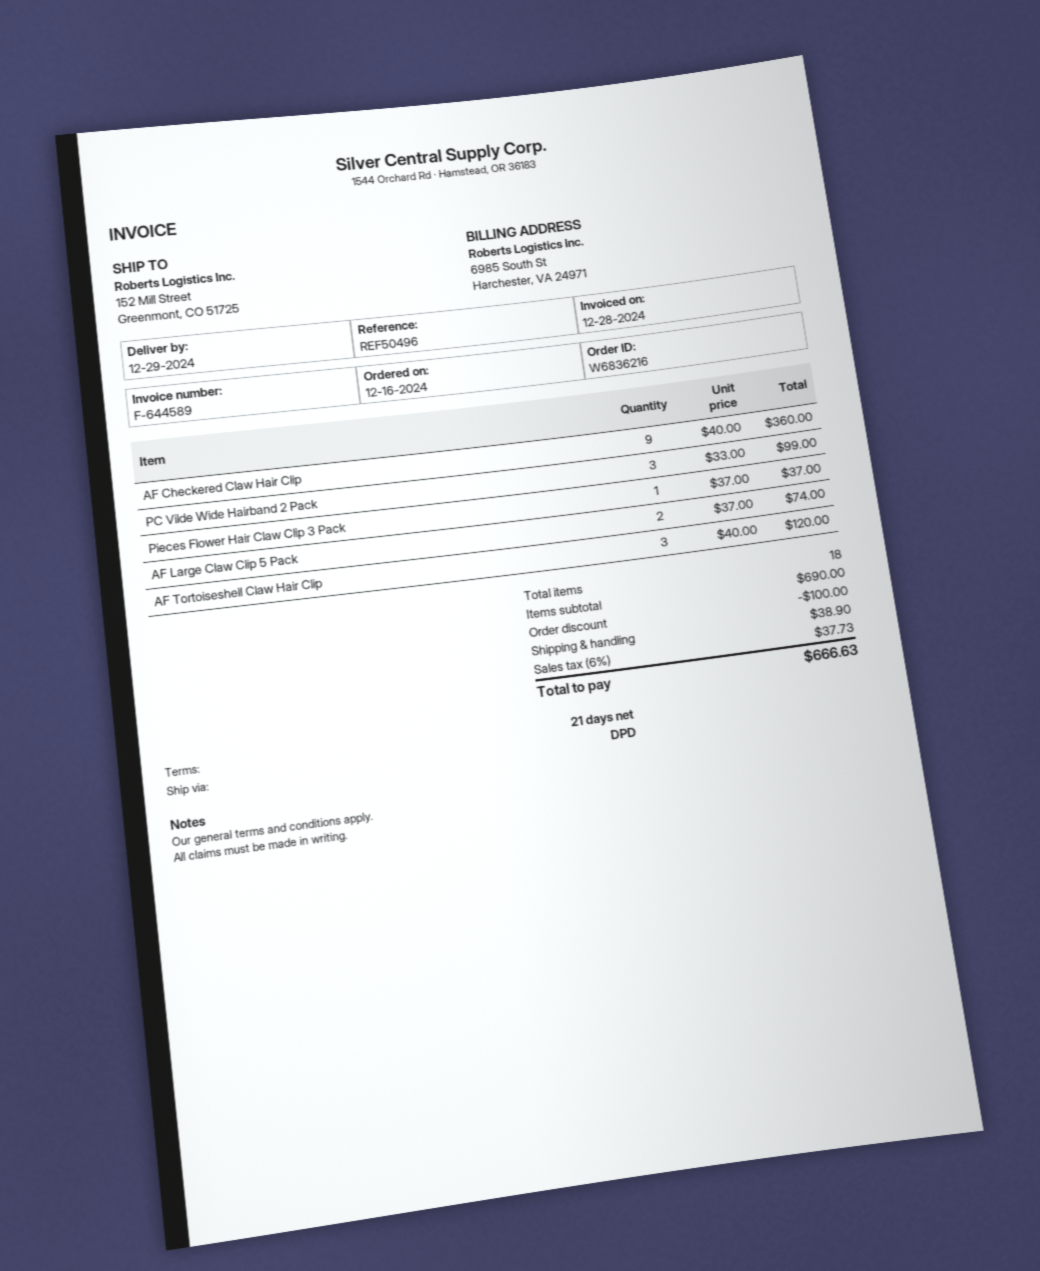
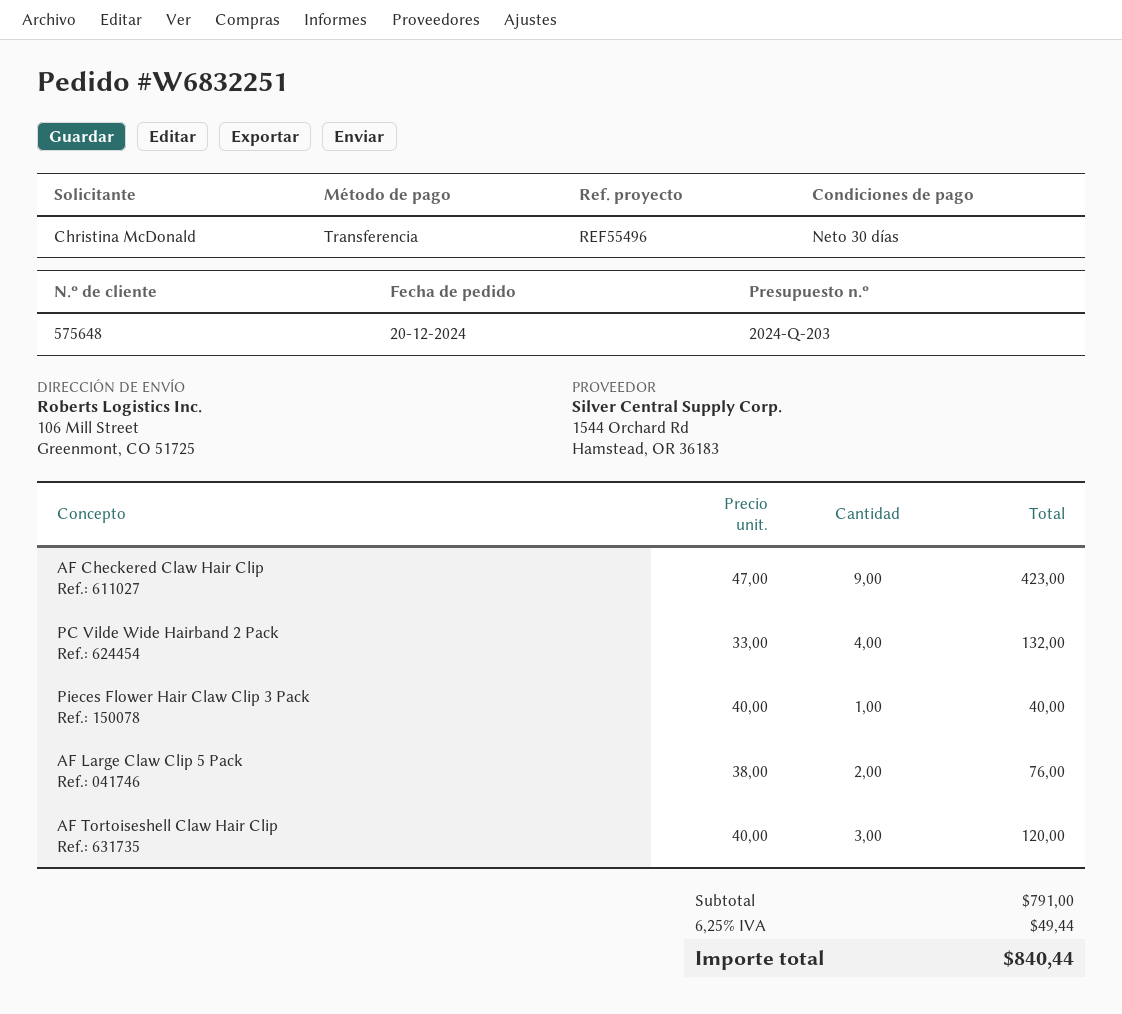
order number: W6836216 -> W6832251
order date: 2024-12-16 -> 2024-12-20
payment terms: 21 days -> 30 days
reference: REF50496 -> REF55496
ship to: 152 Mill Street, Greenmont, CO 51725 -> 106 Mill Street, Greenmont, CO 51725
AF Checkered Claw Hair Clip: 9 x 40.00 = 360.00 -> 9 x 47.00 = 423.00
PC Vilde Wide Hairband 2 Pack: 3 x 33.00 = 99.00 -> 4 x 33.00 = 132.00
Pieces Flower Hair Claw Clip 3 Pack: 1 x 37.00 = 37.00 -> 1 x 40.00 = 40.00
AF Large Claw Clip 5 Pack: 2 x 37.00 = 74.00 -> 2 x 38.00 = 76.00
subtotal: 690.00 -> 791.00
discount: 100.00 -> none
shipping: 38.90 -> none
tax: 6% = 37.73 -> 6.25% = 49.44
total: 666.63 -> 840.44

